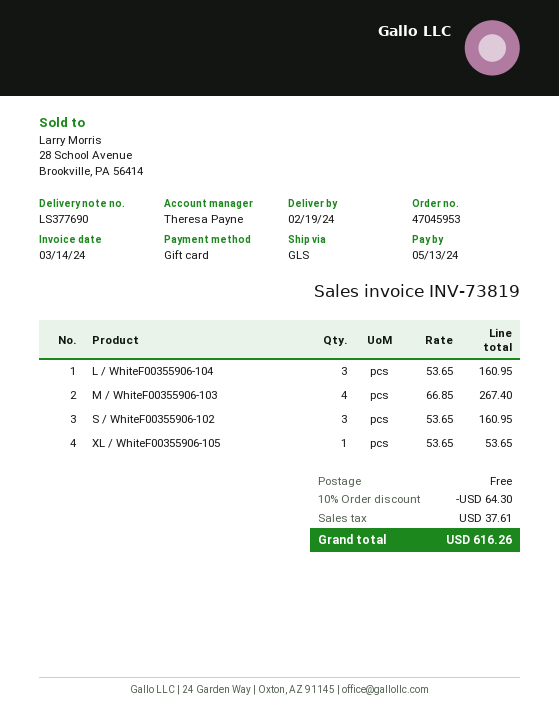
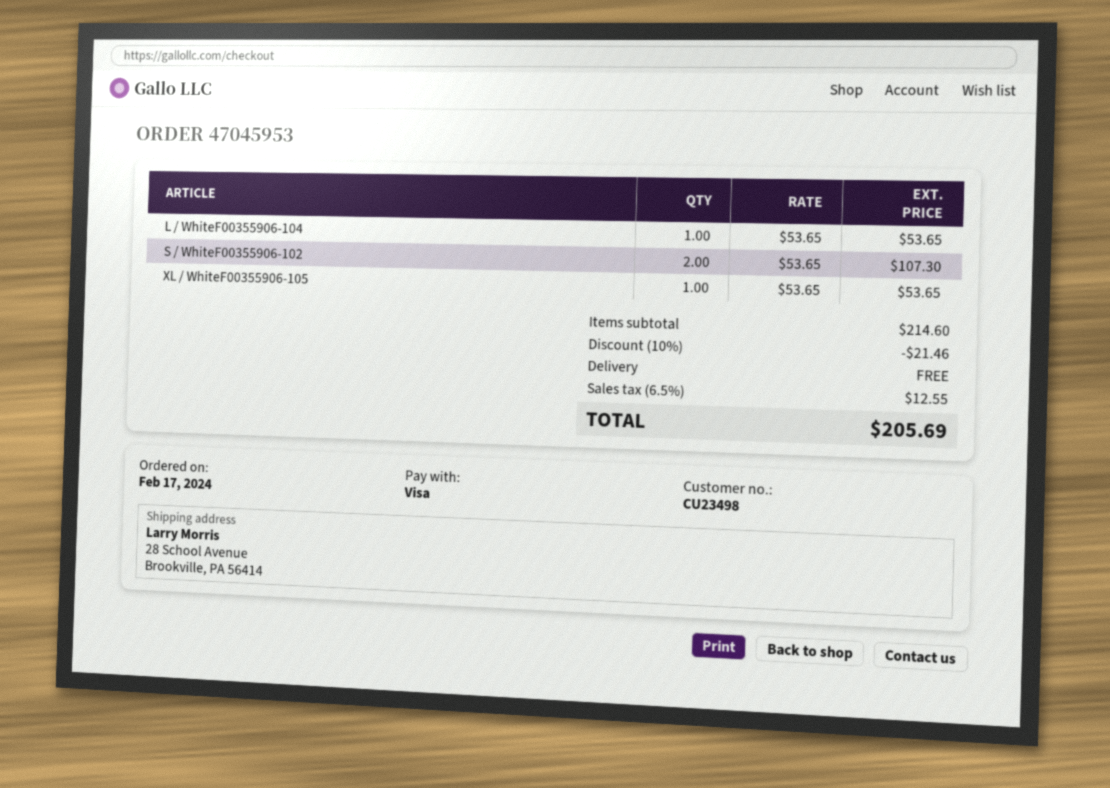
payment method: gift card -> Visa
L / WhiteF00355906-104: 3 x 53.65 = 160.95 -> 1 x 53.65 = 53.65
M / WhiteF00355906-103: 4 x 66.85 = 267.40 -> none
S / WhiteF00355906-102: 3 x 53.65 = 160.95 -> 2 x 53.65 = 107.30
discount: 10% = 64.30 -> 10% = 21.46
tax: 37.61 -> 12.55
total: 616.26 -> 205.69

